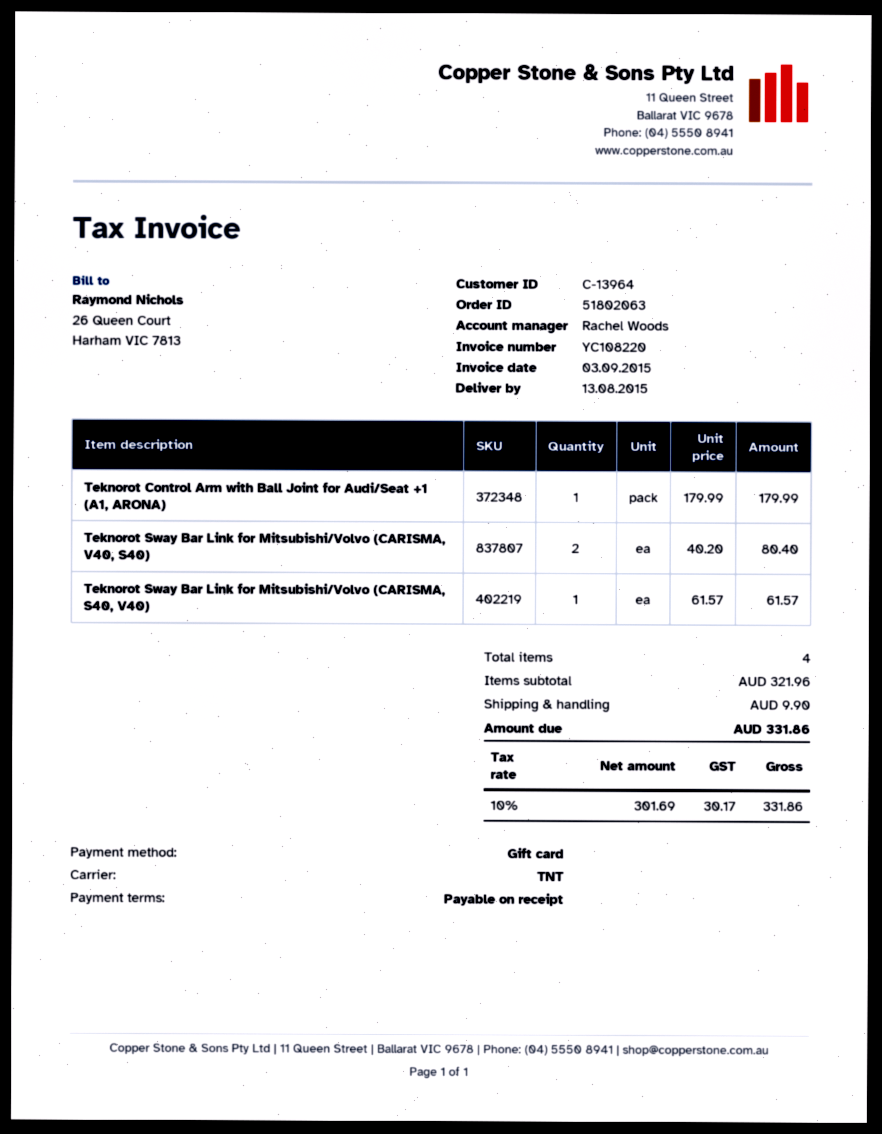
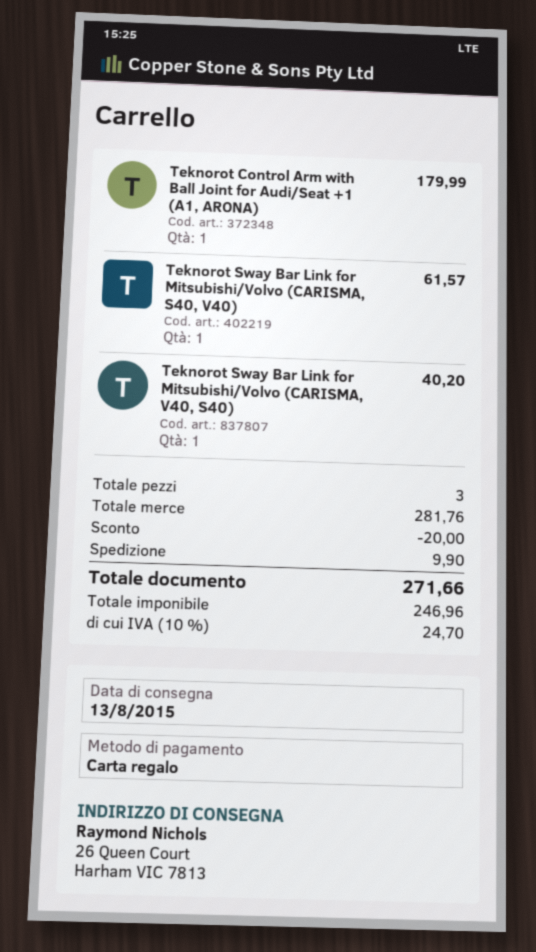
Teknorot Sway Bar Link for Mitsubishi/Volvo (CARISMA, V40, S40): 2 for 80.40 -> 1 for 40.20
total quantity: 4 -> 3
subtotal: 321.96 -> 281.76
discount: none -> 20.00
net: 301.69 -> 246.96
tax: 10% = 30.17 -> 10% = 24.70
total: 331.86 -> 271.66

